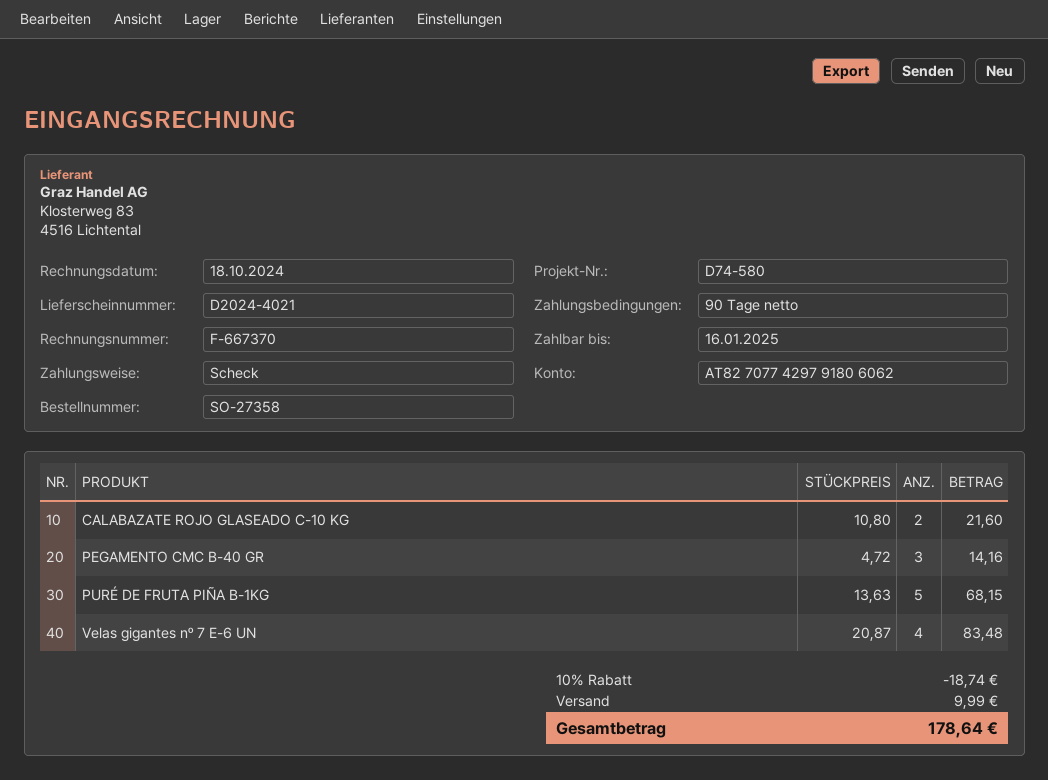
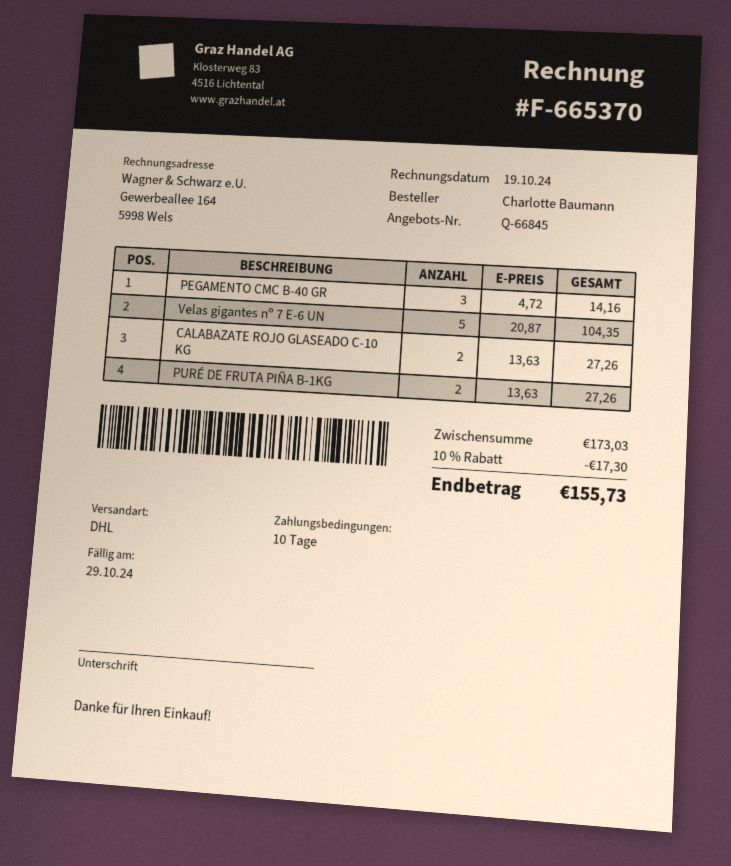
invoice number: F-667370 -> F-665370
invoice date: 2024-10-18 -> 2024-10-19
payment terms: 90 days -> 10 days
due date: 2025-01-16 -> 2024-10-29
CALABAZATE ROJO GLASEADO C-10 KG: 2 x 10.80 = 21.60 -> 2 x 13.63 = 27.26
PURÉ DE FRUTA PIÑA B-1KG: 5 x 13.63 = 68.15 -> 2 x 13.63 = 27.26
Velas gigantes nº 7 E-6 UN: 4 x 20.87 = 83.48 -> 5 x 20.87 = 104.35
discount: 10% = 18.74 -> 10% = 17.30
shipping: 9.99 -> none
total: 178.64 -> 155.73

